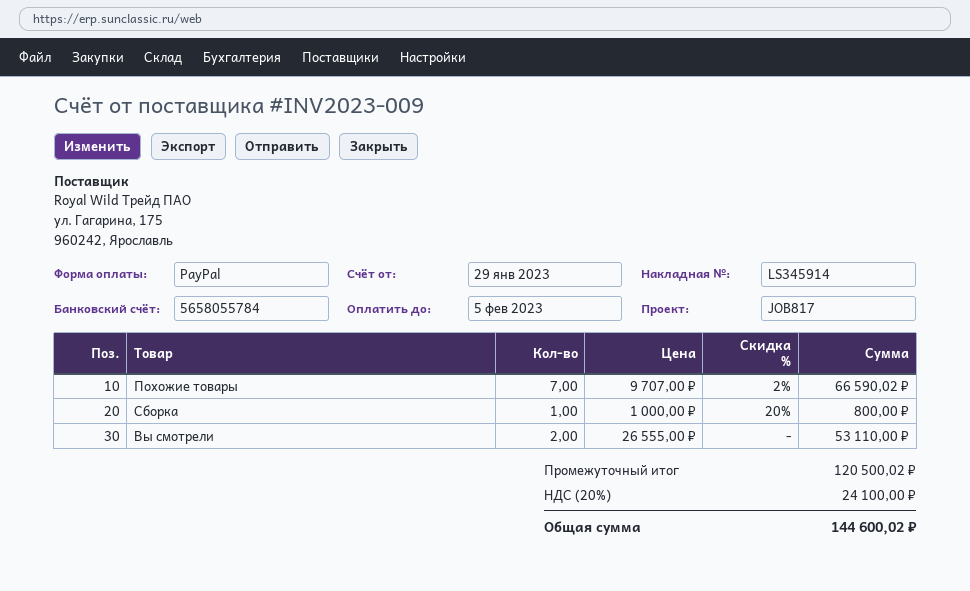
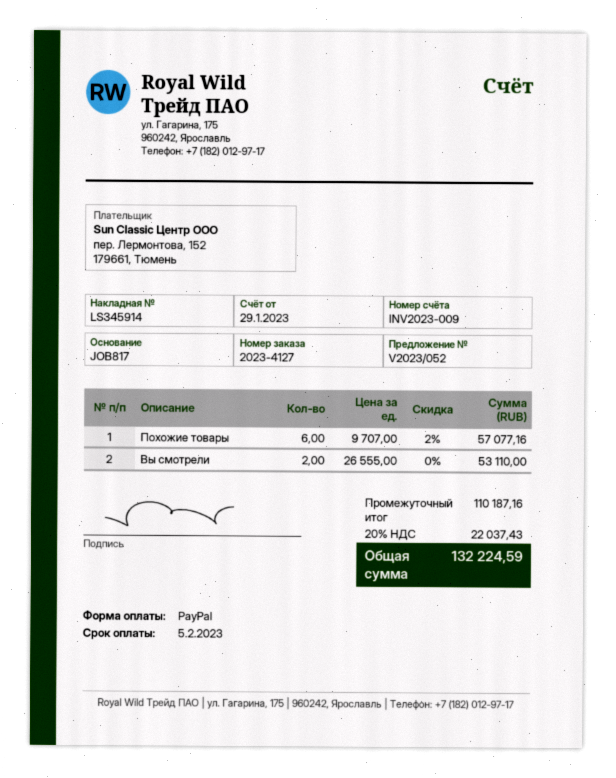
Похожие товары: 7 x 9707.00 - 2% = 66590.02 -> 6 x 9707.00 - 2% = 57077.16
Сборка: 1 x 1000.00 - 20% = 800.00 -> none
subtotal: 120500.02 -> 110187.16
tax: 20% = 24100.00 -> 20% = 22037.43
total: 144600.02 -> 132224.59

